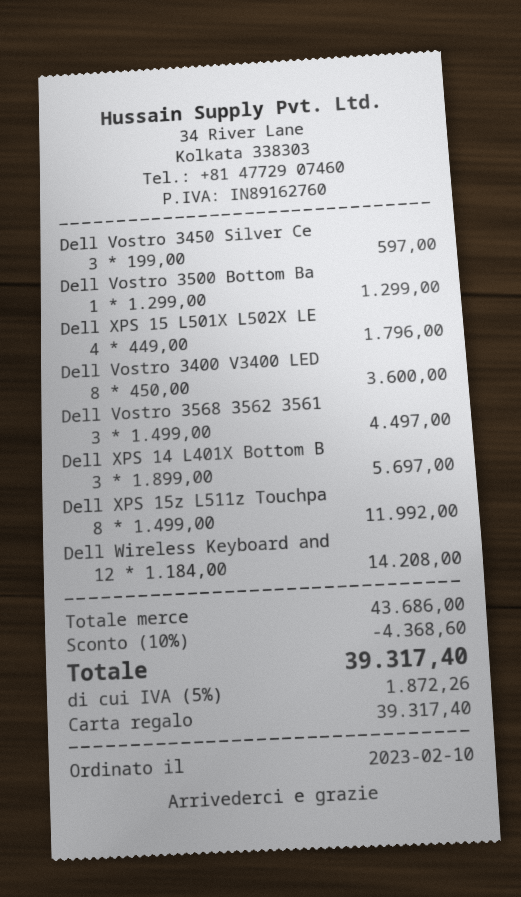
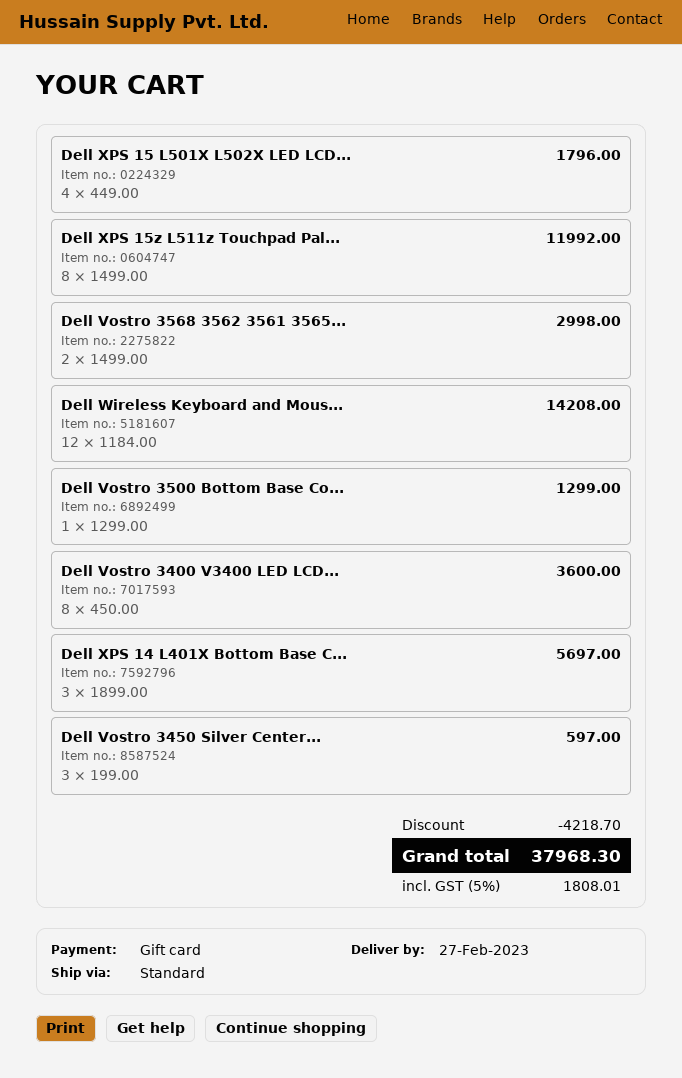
Dell Vostro 3568 3562 3561: 3 x 1499.00 = 4497.00 -> 2 x 1499.00 = 2998.00
discount: 4368.60 -> 4218.70
tax: 5% = 1872.26 -> 5% = 1808.01
total: 39317.40 -> 37968.30

